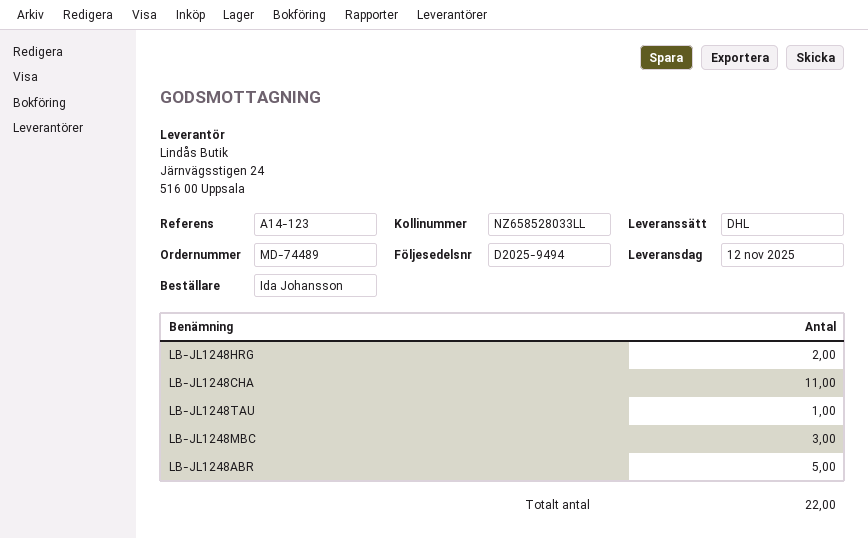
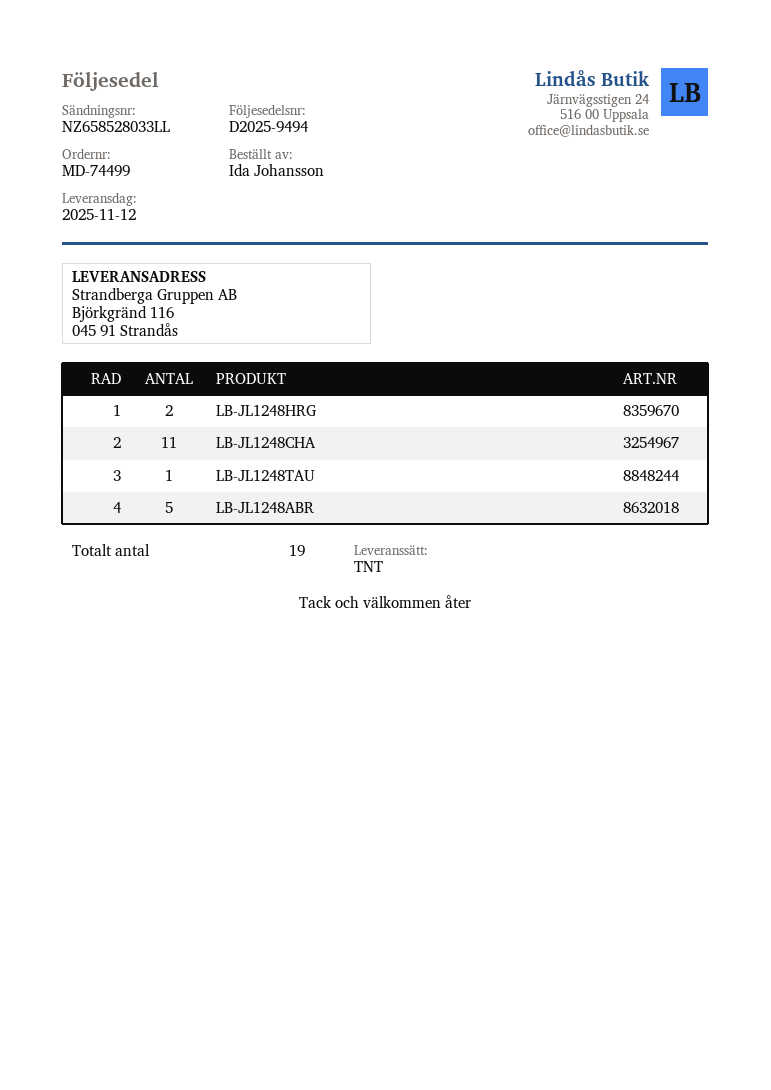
order number: MD-74489 -> MD-74499
shipping method: DHL -> TNT
LB-JL1248MBC: 3 -> none
total quantity: 22 -> 19

